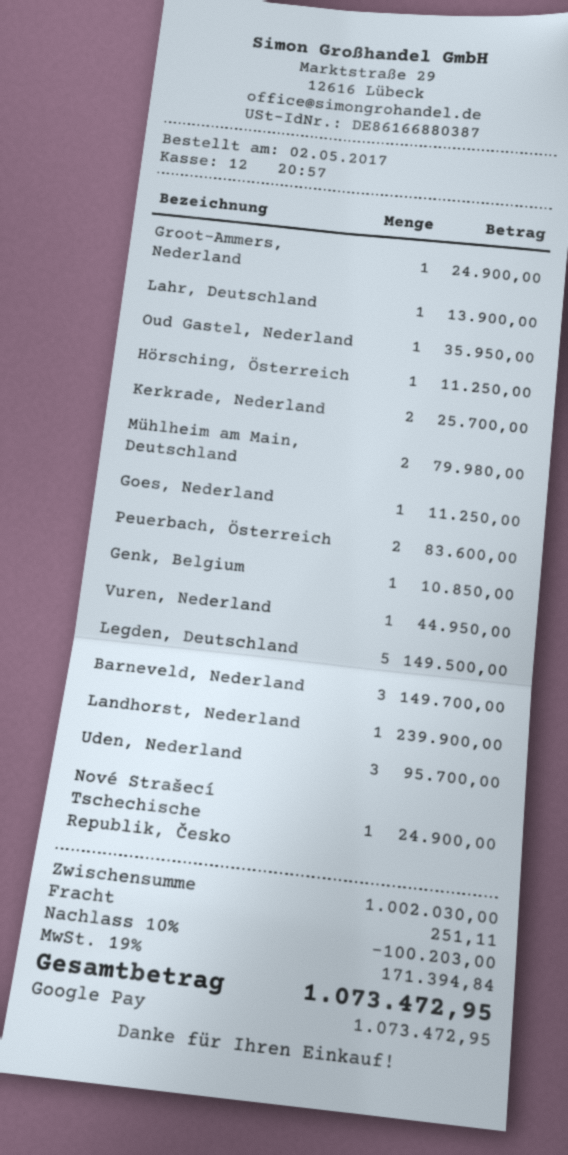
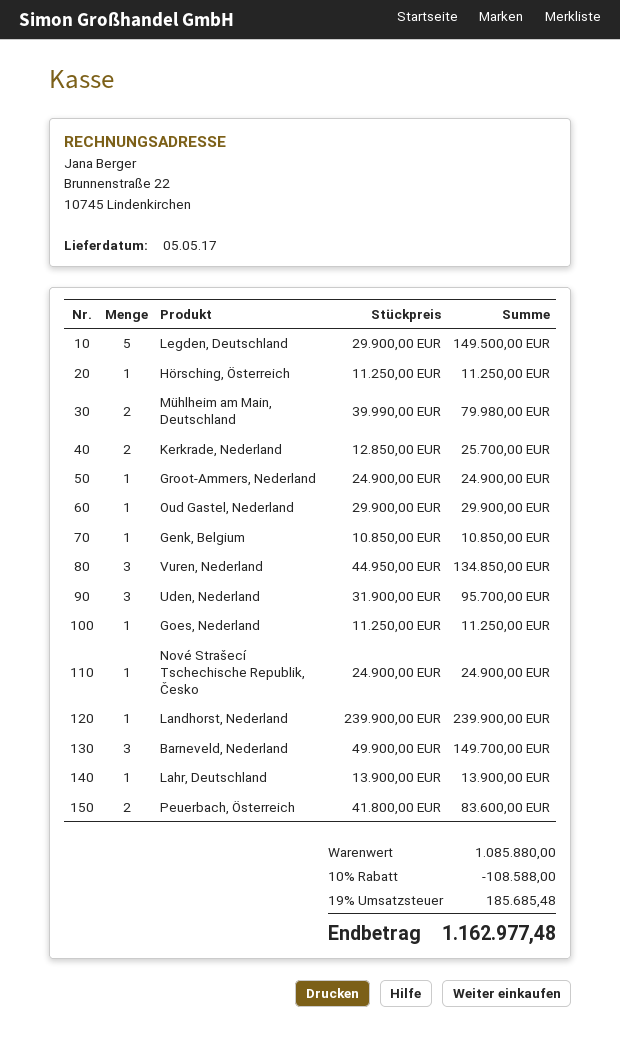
Oud Gastel, Nederland: 1 for 35950.00 -> 1 for 29900.00
Vuren, Nederland: 1 for 44950.00 -> 3 for 134850.00
subtotal: 1002030.00 -> 1085880.00
discount: 10% = 100203.00 -> 10% = 108588.00
shipping: 251.11 -> none
tax: 19% = 171394.84 -> 19% = 185685.48
total: 1073472.95 -> 1162977.48

